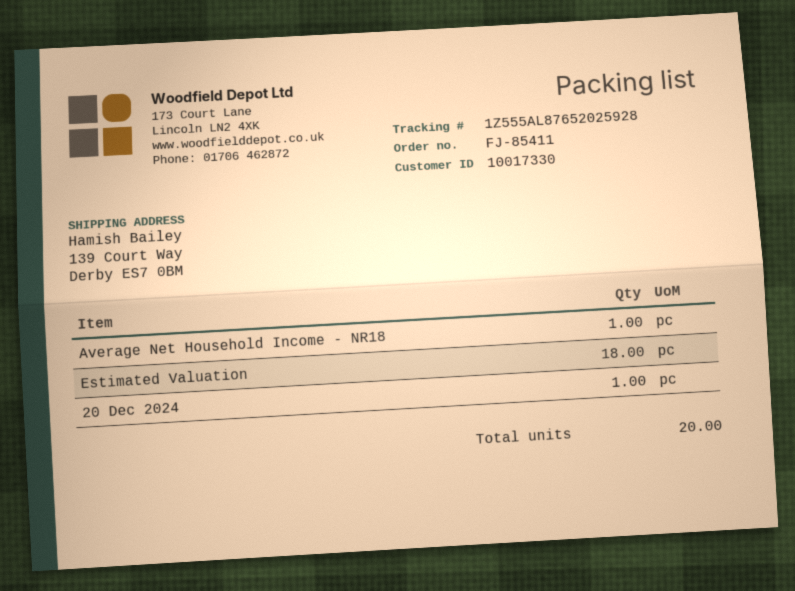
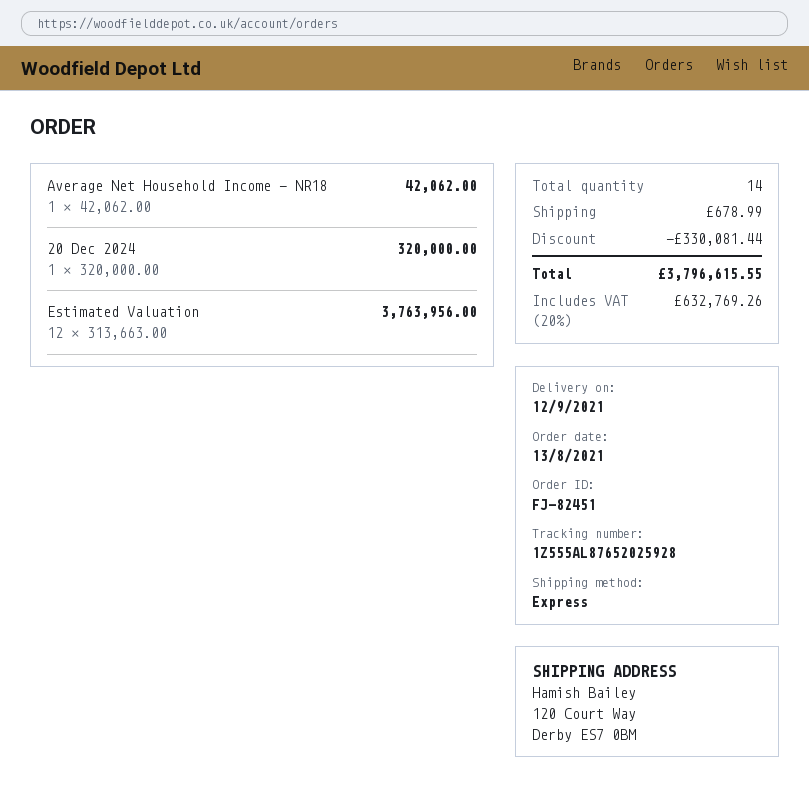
order number: FJ-85411 -> FJ-82451
ship to: 139 Court Way, Derby ES7 0BM -> 120 Court Way, Derby ES7 0BM
Estimated Valuation: 18 -> 12
total quantity: 20 -> 14

